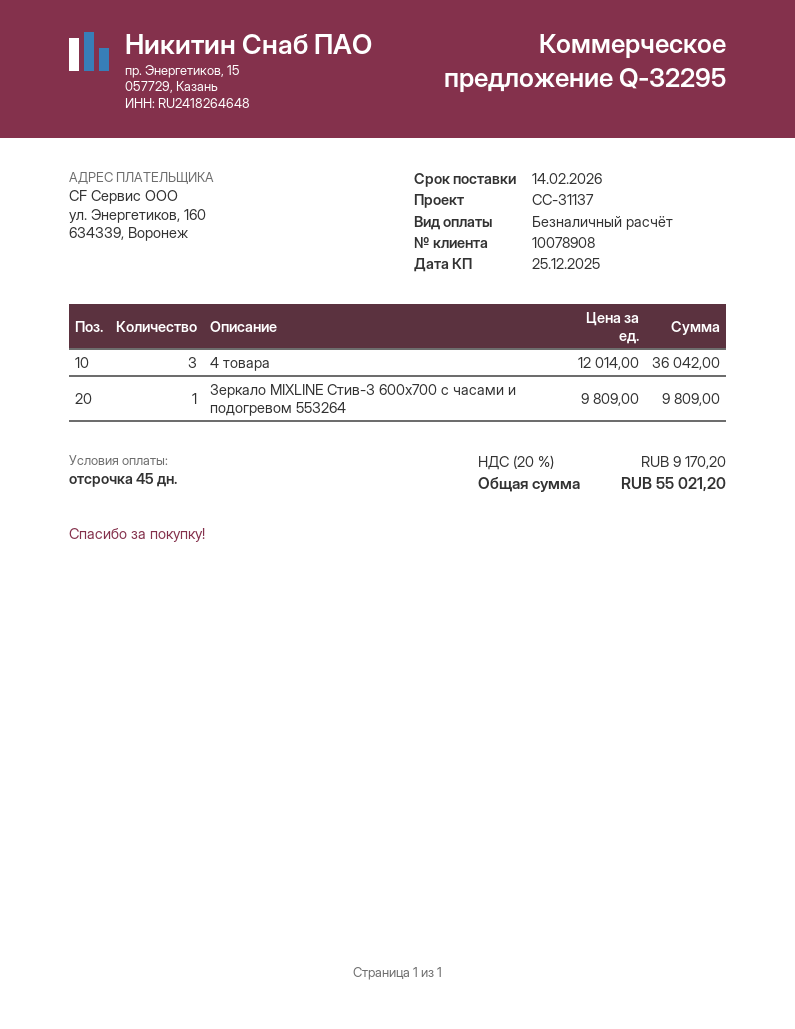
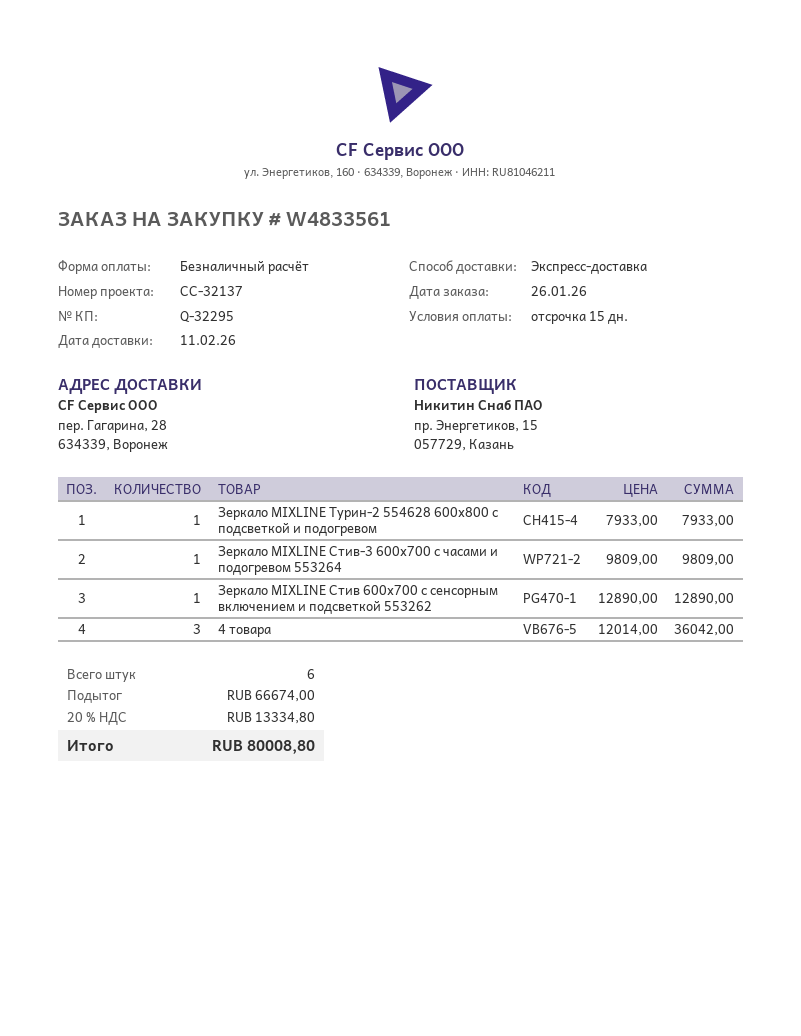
delivery date: 2026-02-14 -> 2026-02-11
payment terms: 45 days -> 15 days
reference: CC-31137 -> CC-32137
Зеркало MIXLINE Турин-2 554628 600х800 с подсветкой и подогревом: none -> 1 x 7933.00 = 7933.00
Зеркало MIXLINE Стив 600х700 с сенсорным включением и подсветкой 553262: none -> 1 x 12890.00 = 12890.00
tax: 20% = 9170.20 -> 20% = 13334.80
total: 55021.20 -> 80008.80

